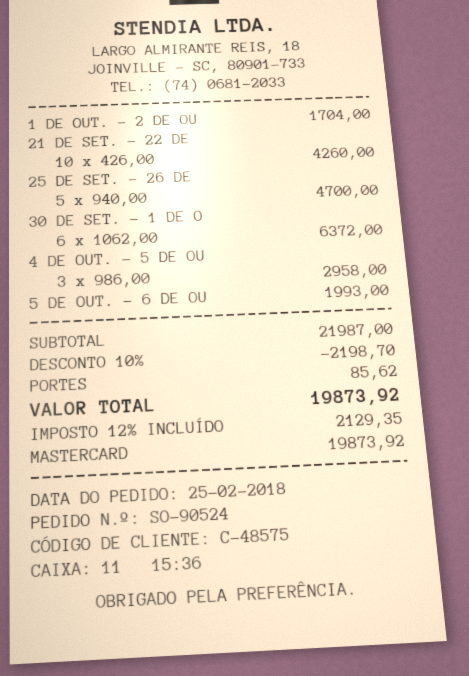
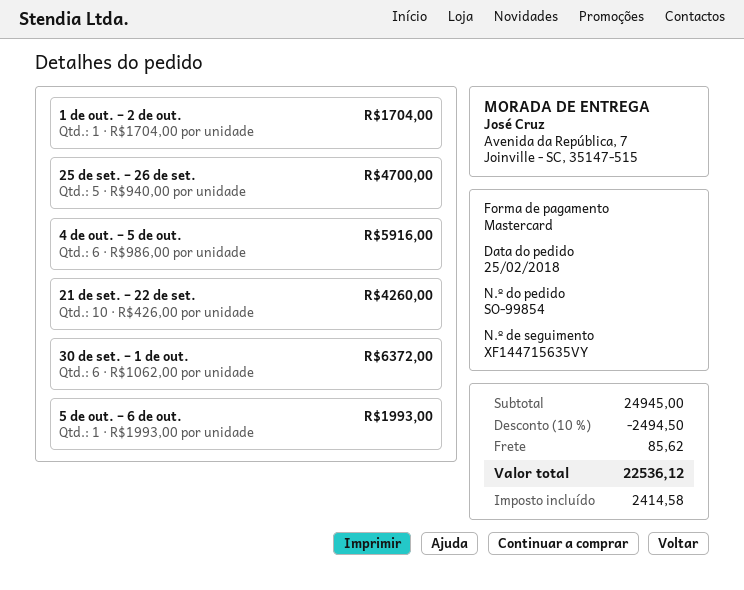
order number: SO-90524 -> SO-99854
4 DE OUT. – 5 DE OU: 3 x 986.00 = 2958.00 -> 6 x 986.00 = 5916.00
subtotal: 21987.00 -> 24945.00
discount: 10% = 2198.70 -> 10% = 2494.50
tax: 2129.35 -> 2414.58
total: 19873.92 -> 22536.12

